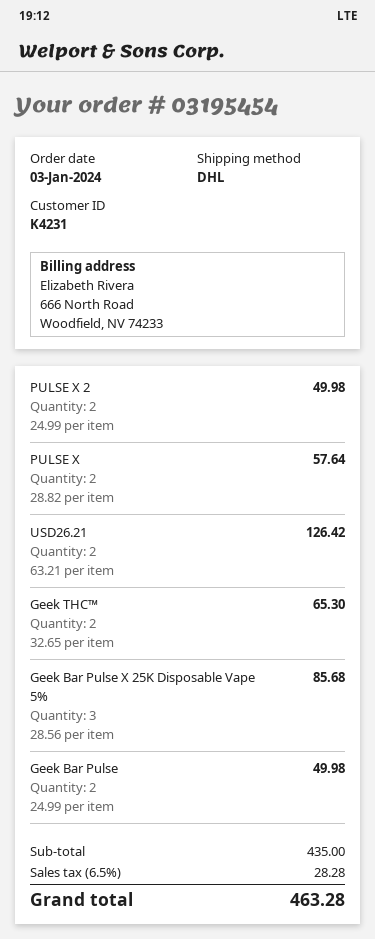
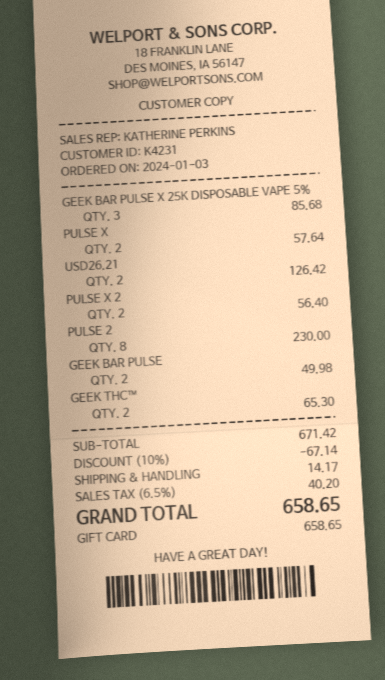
PULSE X 2: 2 for 49.98 -> 2 for 56.40
PULSE 2: none -> 8 for 230.00
subtotal: 435.00 -> 671.42
discount: none -> 10% = 67.14
shipping: none -> 14.17
tax: 6.5% = 28.28 -> 6.5% = 40.20
total: 463.28 -> 658.65

